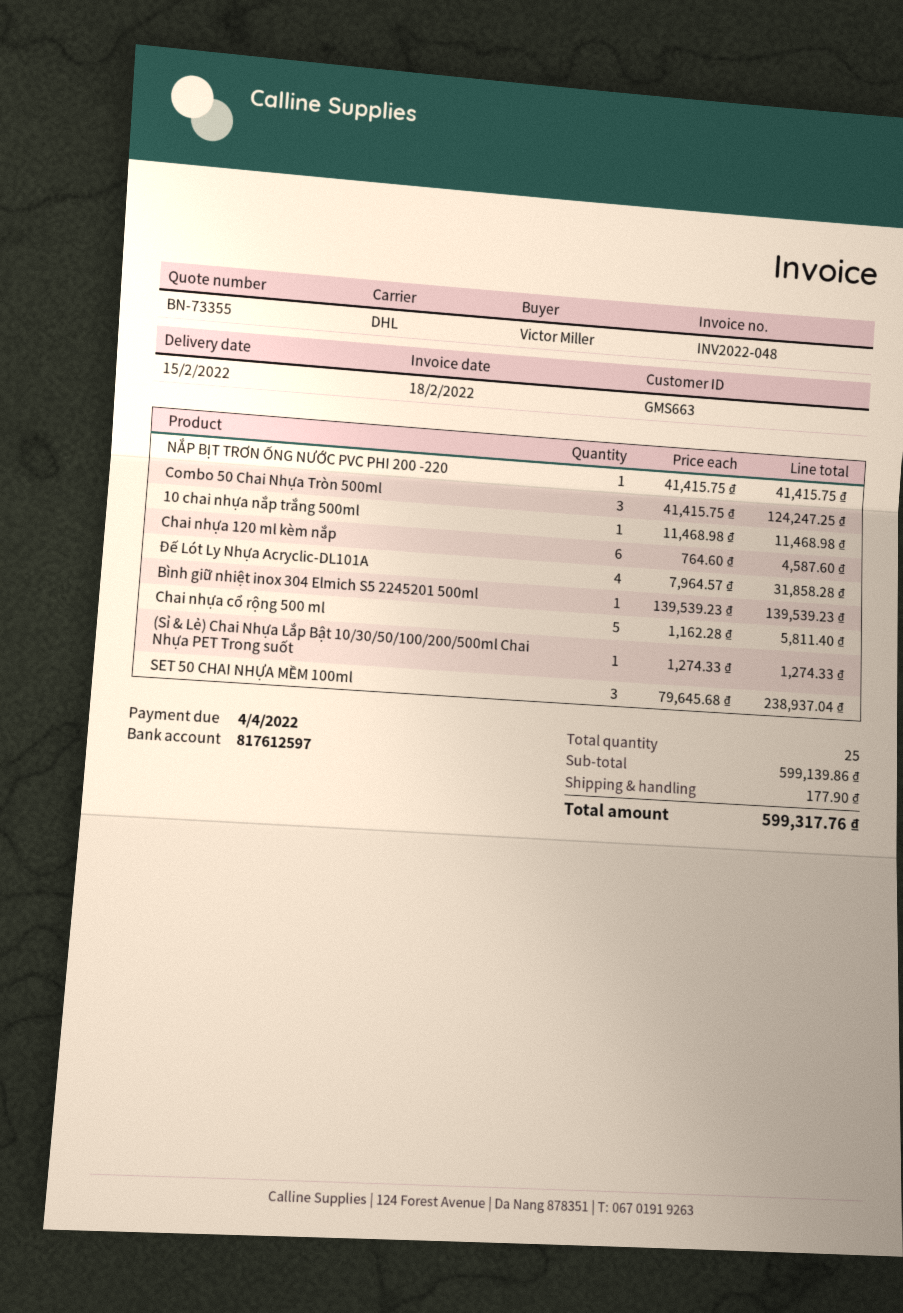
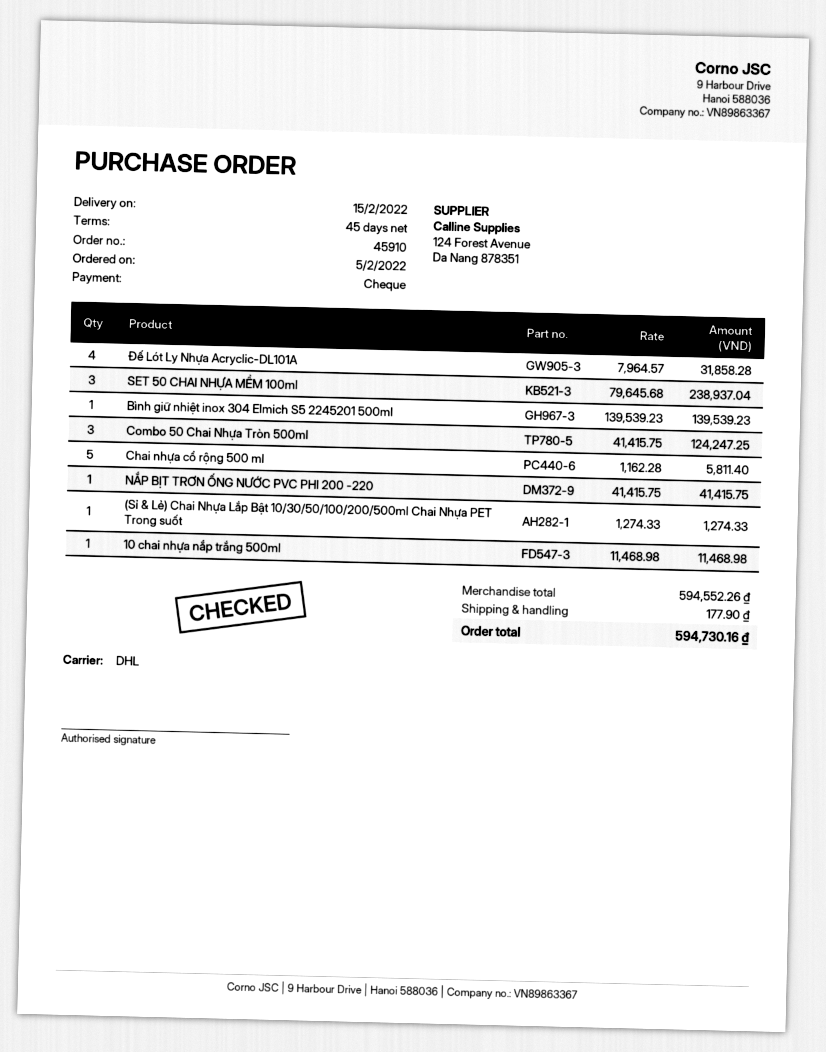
Chai nhựa 120 ml kèm nắp: 6 x 764.60 = 4587.60 -> none
subtotal: 599139.86 -> 594552.26
total: 599317.76 -> 594730.16

